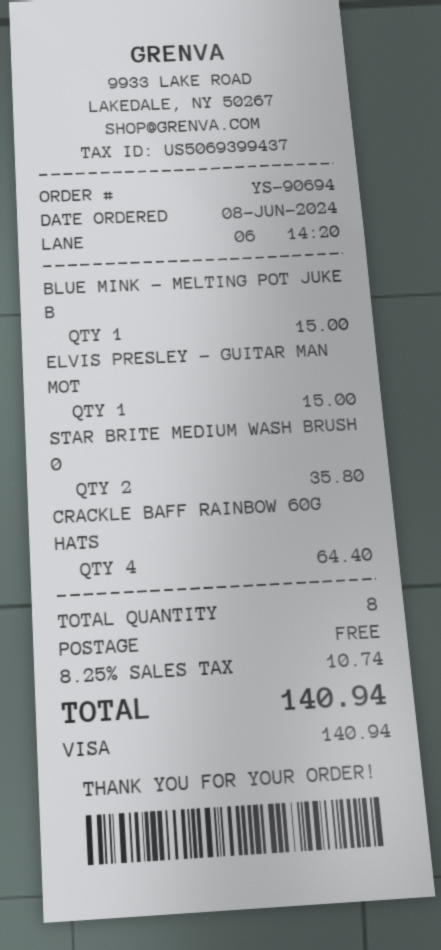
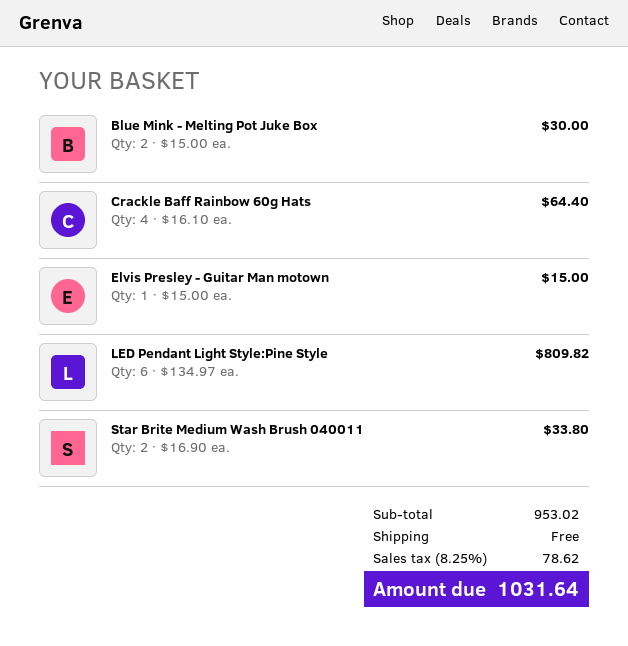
BLUE MINK - MELTING POT JUKE B: 1 for 15.00 -> 2 for 30.00
STAR BRITE MEDIUM WASH BRUSH 0: 2 for 35.80 -> 2 for 33.80
LED Pendant Light Style:Pine Style: none -> 6 for 809.82
tax: 8.25% = 10.74 -> 8.25% = 78.62
total: 140.94 -> 1031.64

